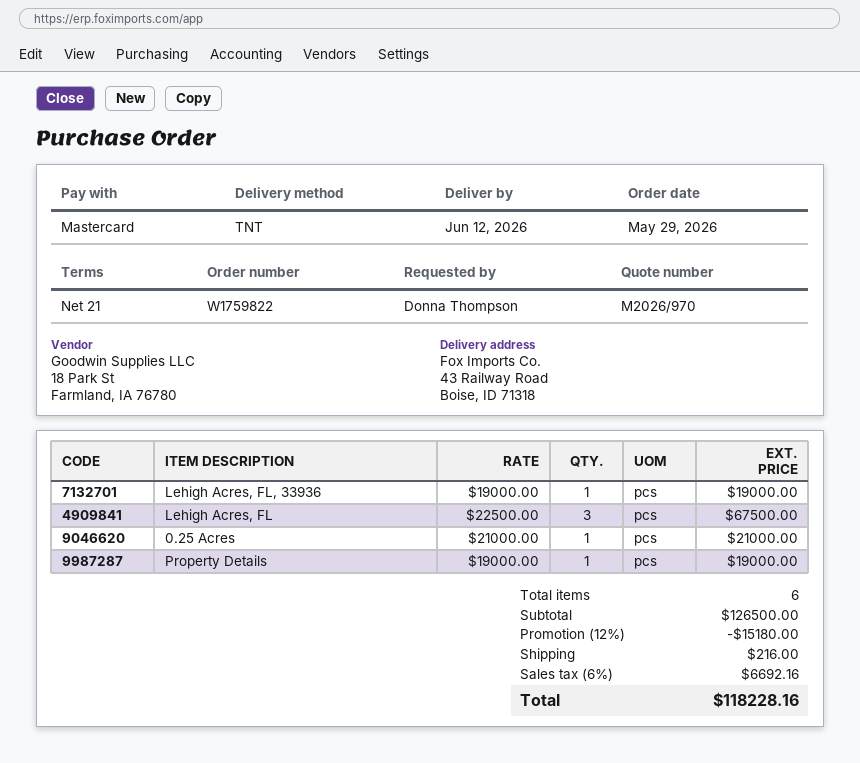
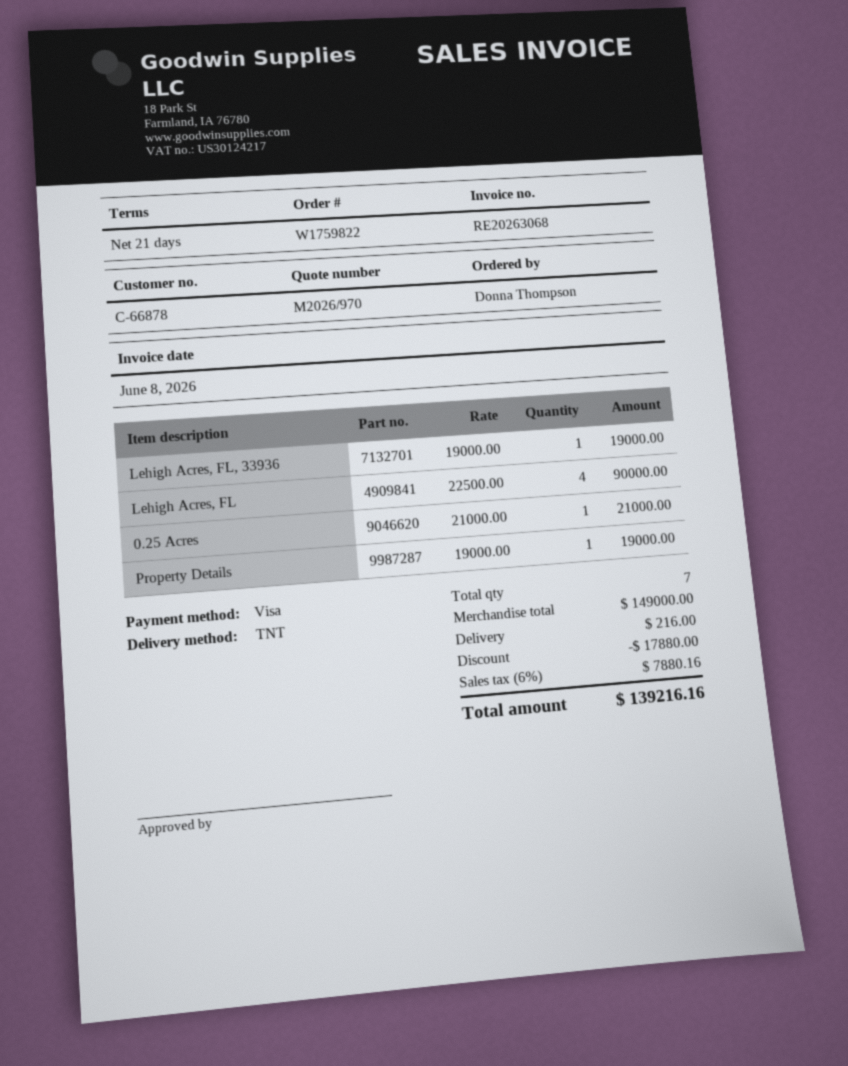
payment method: Mastercard -> Visa
Lehigh Acres, FL: 3 x 22500.00 = 67500.00 -> 4 x 22500.00 = 90000.00
total quantity: 6 -> 7
subtotal: 126500.00 -> 149000.00
discount: 15180.00 -> 17880.00
tax: 6% = 6692.16 -> 6% = 7880.16
total: 118228.16 -> 139216.16

